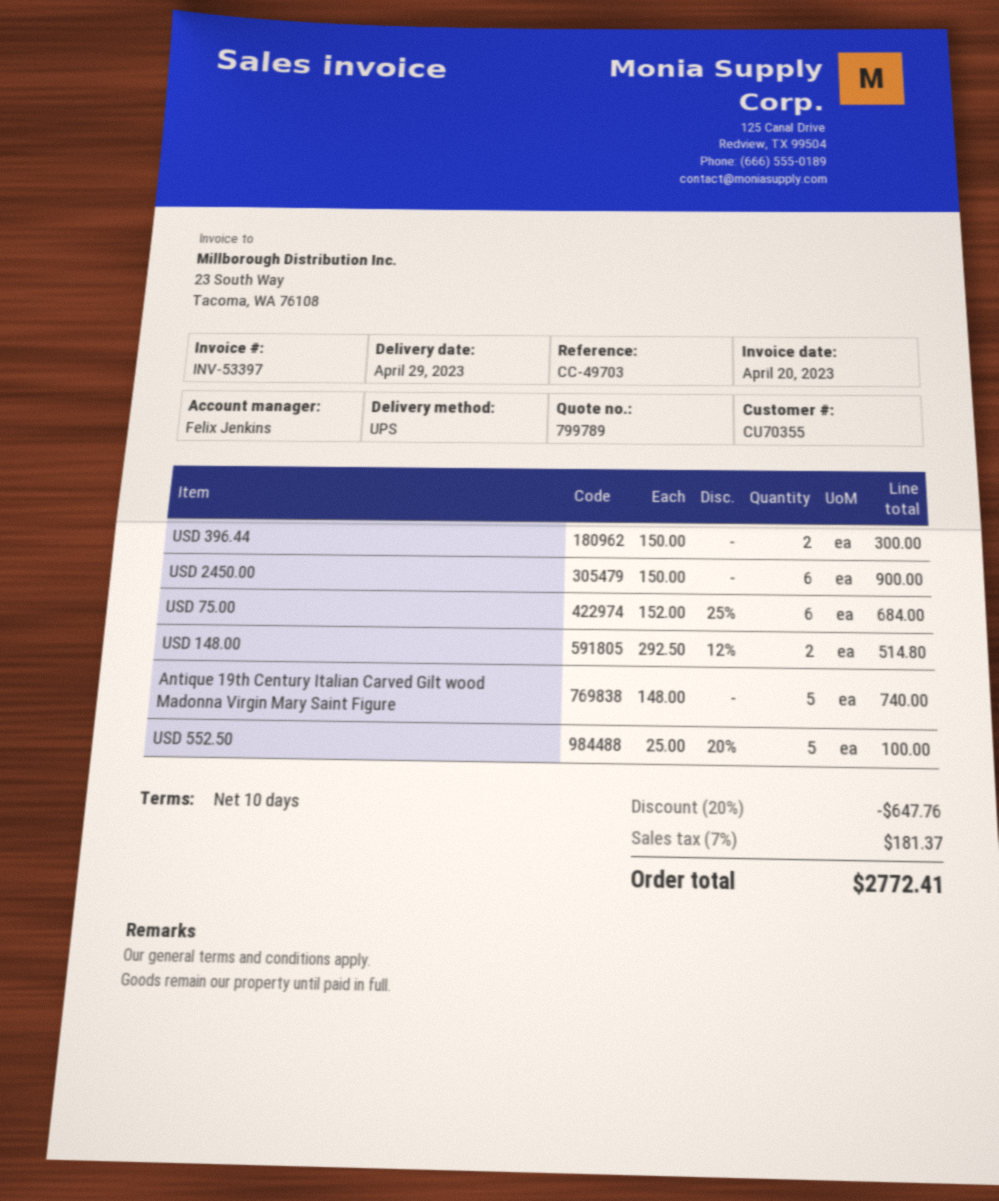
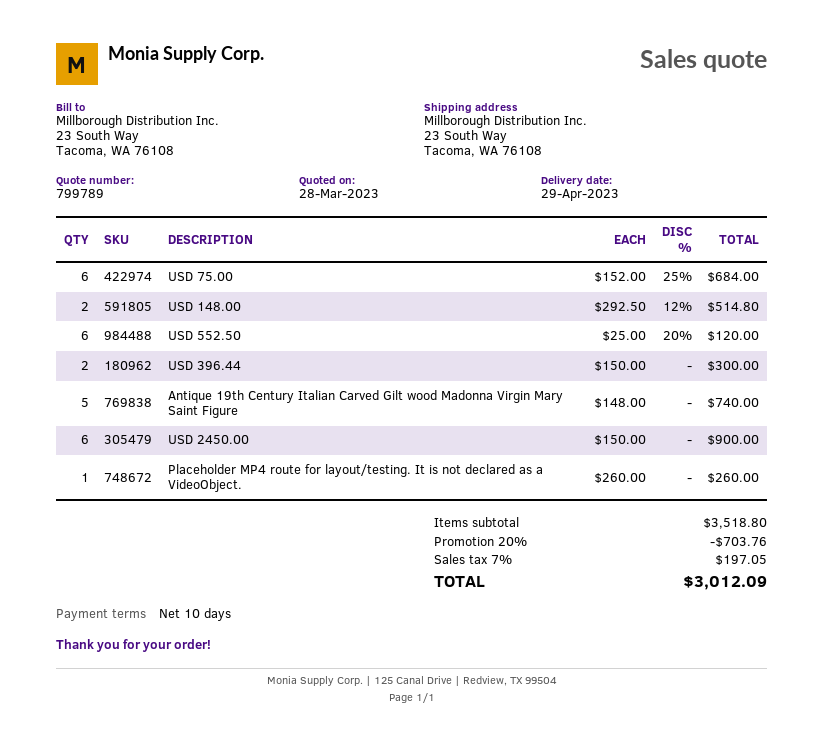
USD 552.50: 5 x 25.00 - 20% = 100.00 -> 6 x 25.00 - 20% = 120.00
Placeholder MP4 route for layout/testing. It is not declared as a VideoObject.: none -> 1 x 260.00 = 260.00
discount: 20% = 647.76 -> 20% = 703.76
tax: 7% = 181.37 -> 7% = 197.05
total: 2772.41 -> 3012.09

